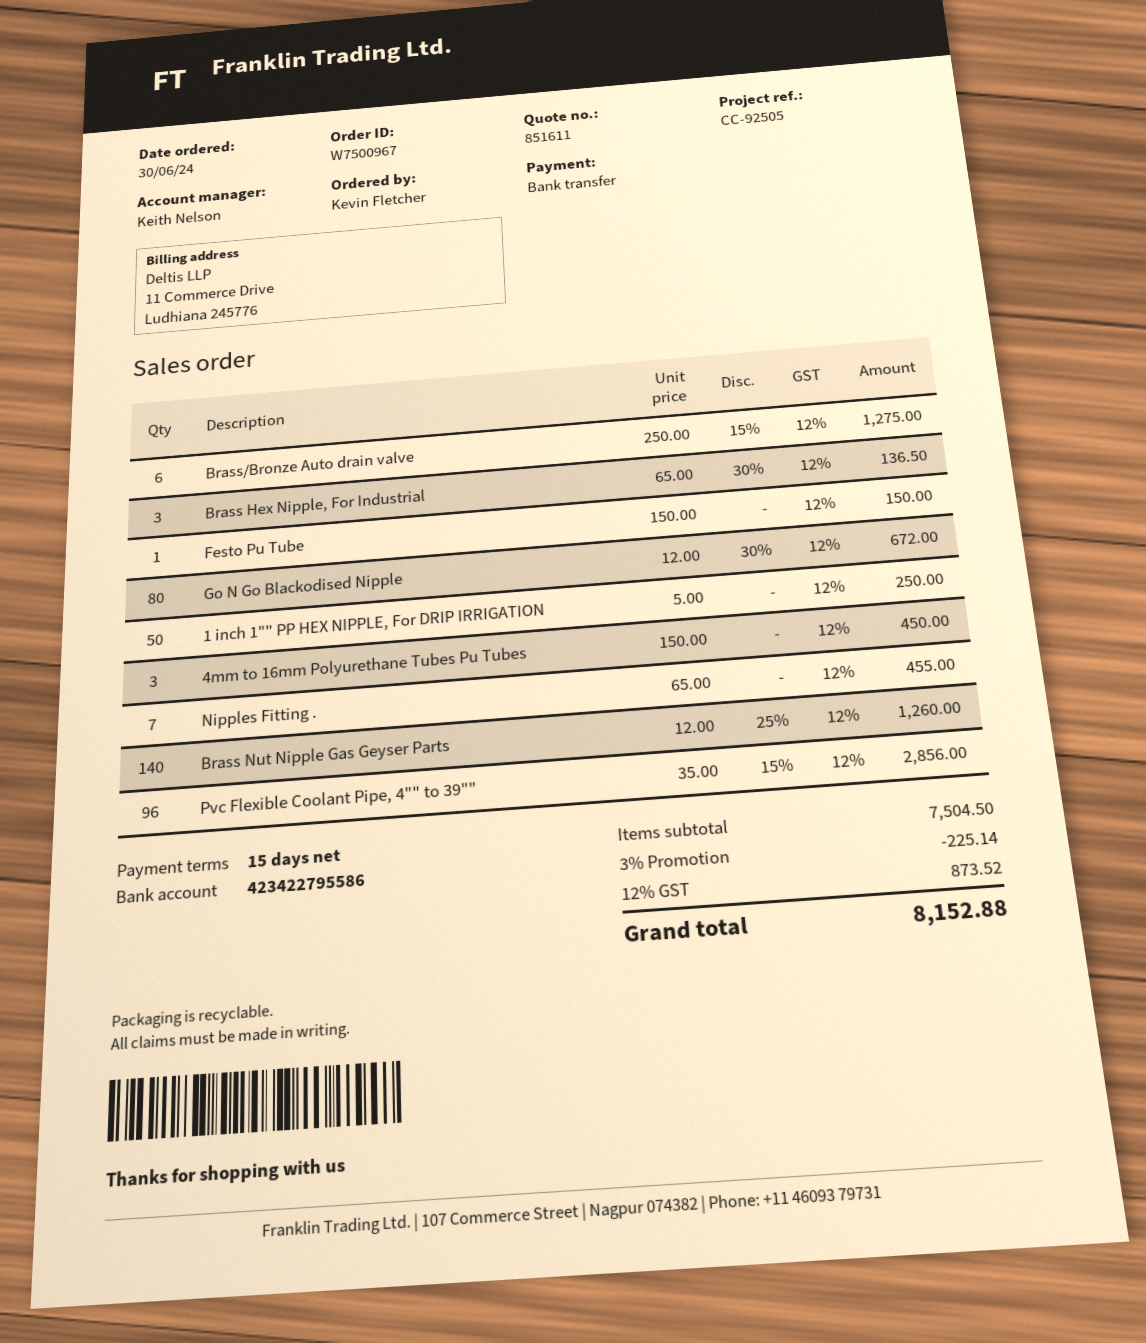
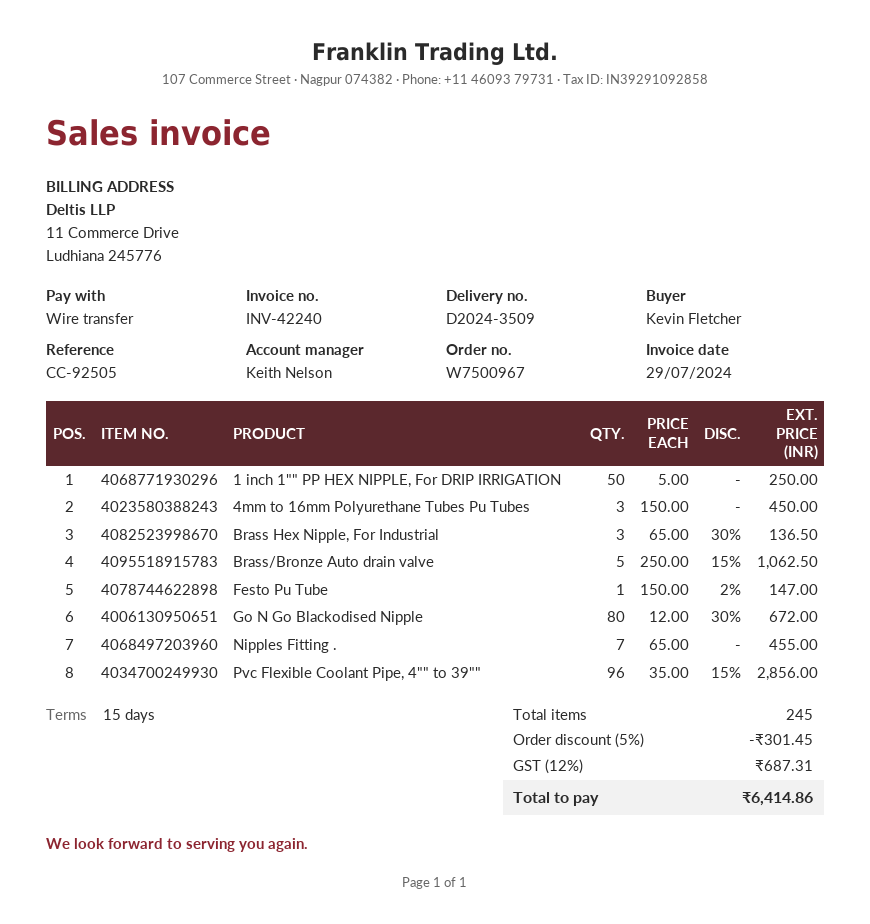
Brass/Bronze Auto drain valve: 6 x 250.00 - 15% = 1275.00 -> 5 x 250.00 - 15% = 1062.50
Festo Pu Tube: 1 x 150.00 = 150.00 -> 1 x 150.00 - 2% = 147.00
Brass Nut Nipple Gas Geyser Parts: 140 x 12.00 - 25% = 1260.00 -> none
discount: 3% = 225.14 -> 5% = 301.45
tax: 12% = 873.52 -> 12% = 687.31
total: 8152.88 -> 6414.86

